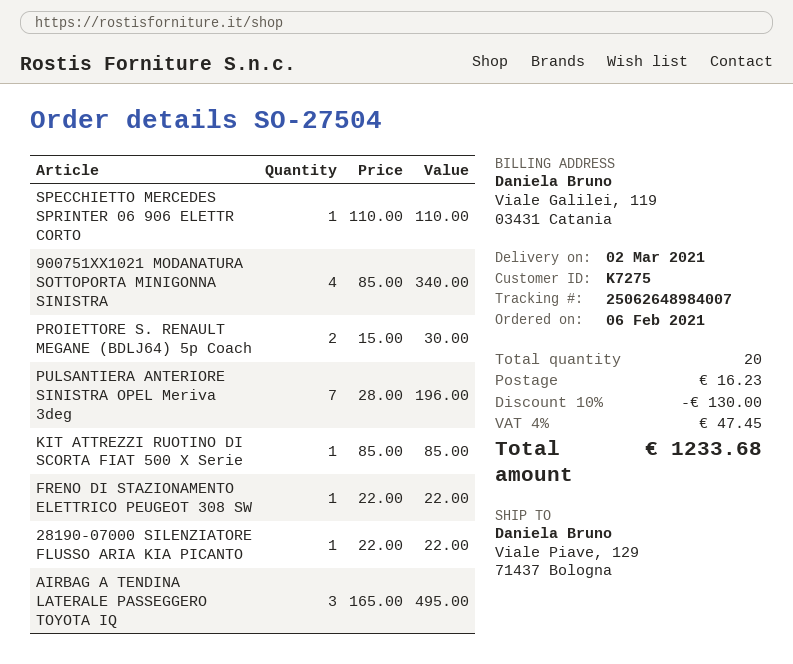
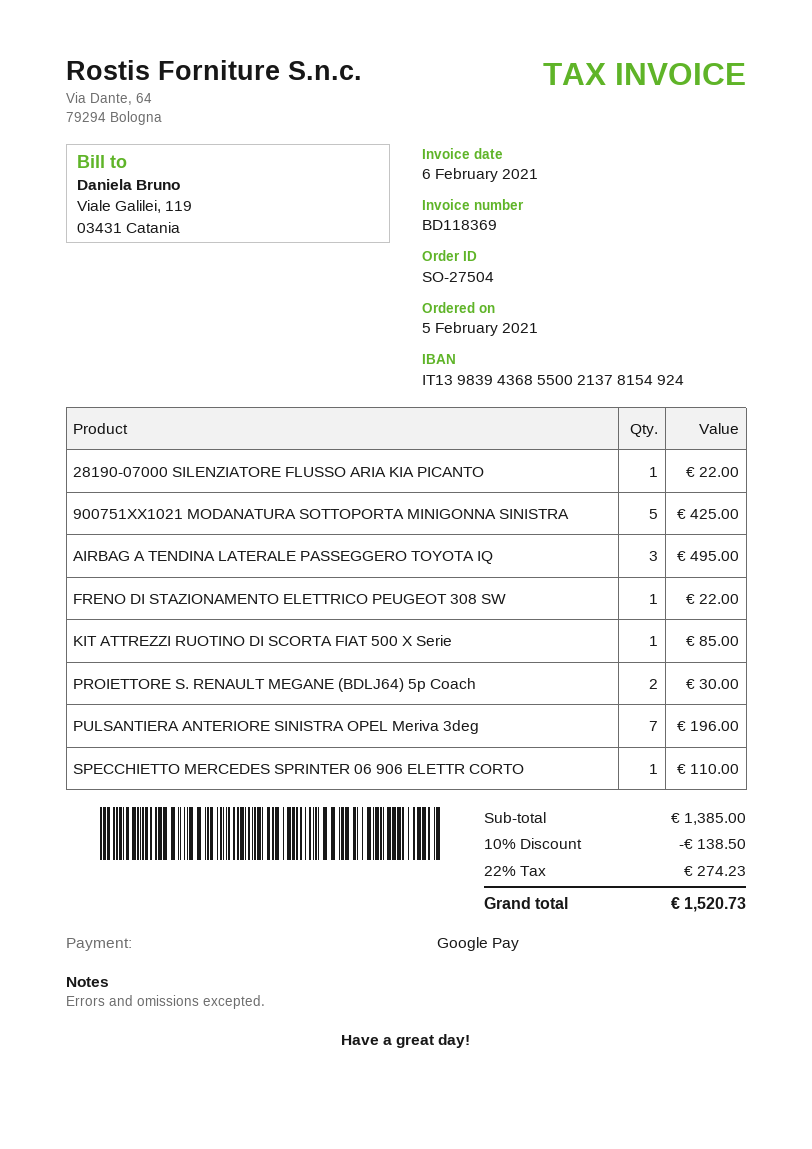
order date: 2021-02-06 -> 2021-02-05
900751XX1021 MODANATURA SOTTOPORTA MINIGONNA SINISTRA: 4 for 340.00 -> 5 for 425.00
discount: 10% = 130.00 -> 10% = 138.50
shipping: 16.23 -> none
tax: 4% = 47.45 -> 22% = 274.23
total: 1233.68 -> 1520.73

